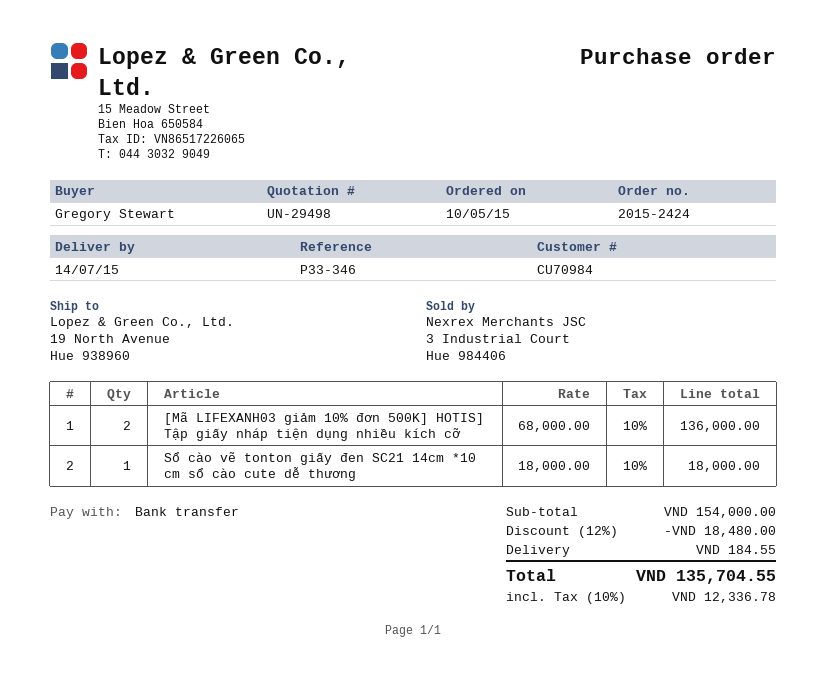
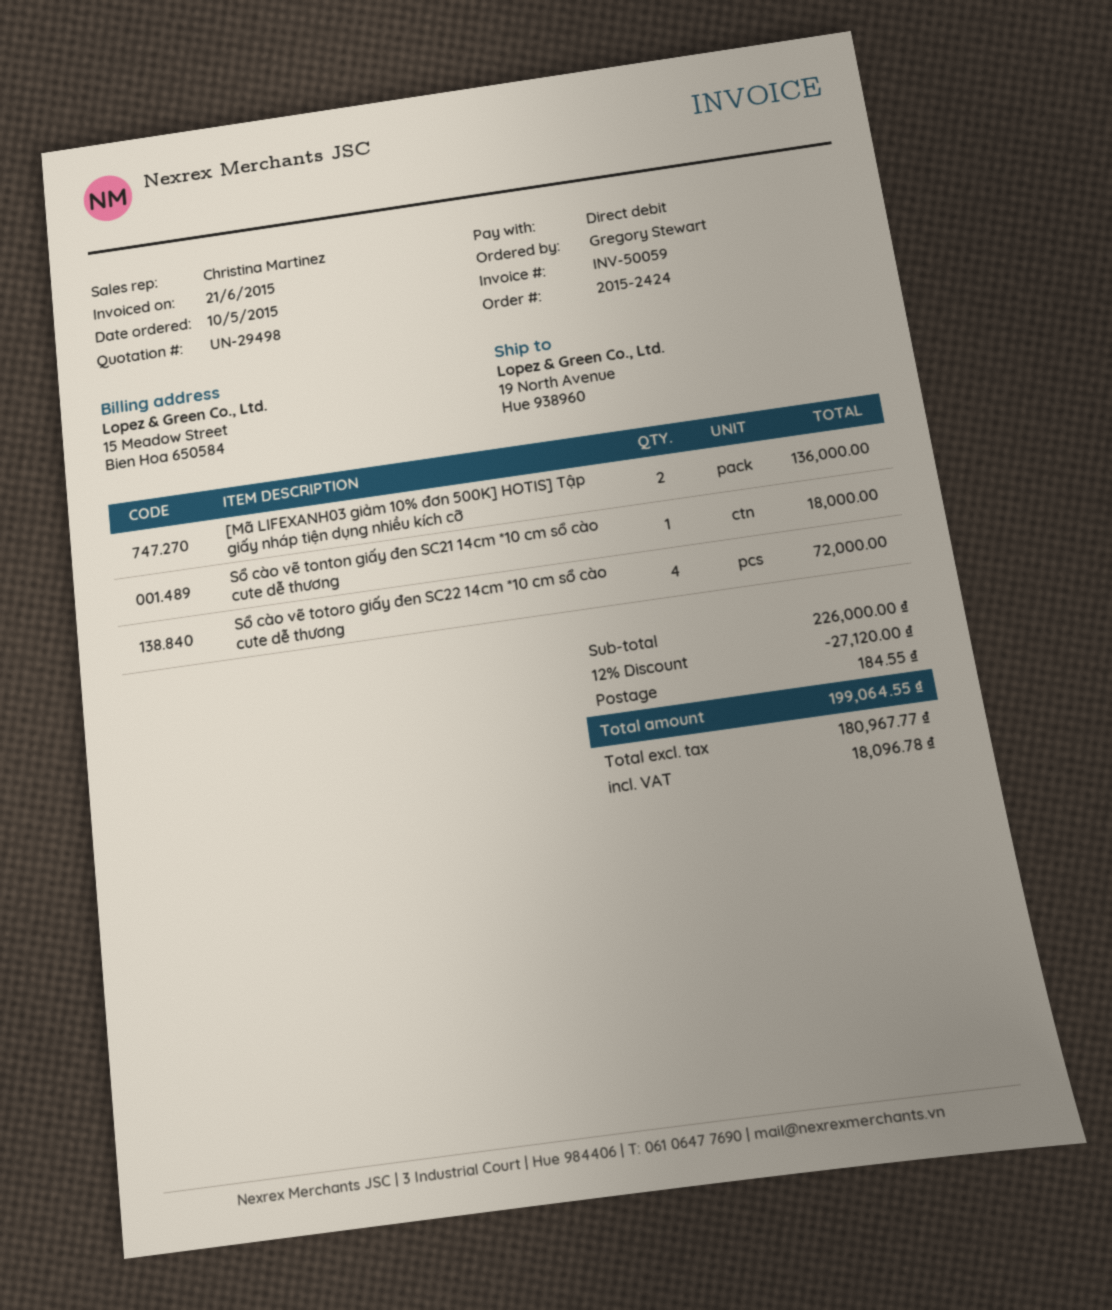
payment method: bank transfer -> direct debit
Sổ cào vẽ totoro giấy đen SC22 14cm *10 cm sổ cào cute dễ thương: none -> 4 for 72000.00
subtotal: 154000.00 -> 226000.00
discount: 12% = 18480.00 -> 12% = 27120.00
tax: 12336.78 -> 18096.78
total: 135704.55 -> 199064.55

